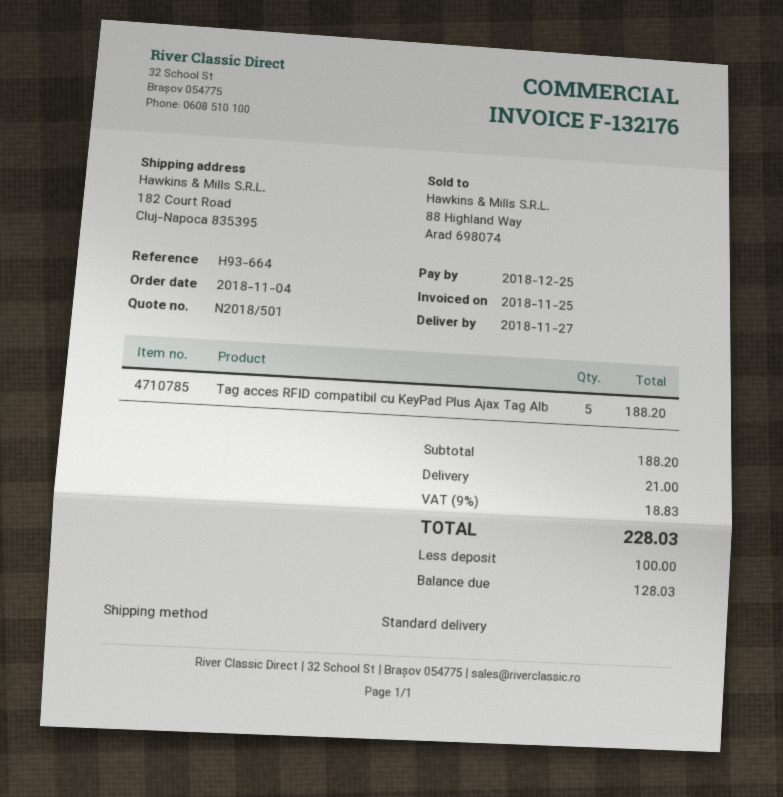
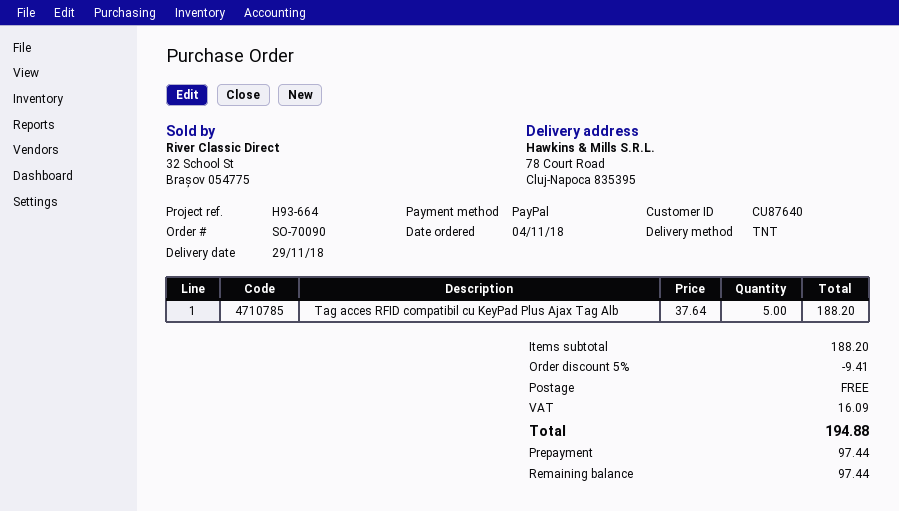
delivery date: 2018-11-27 -> 2018-11-29
shipping method: standard -> TNT
ship to: 182 Court Road, Cluj-Napoca 835395 -> 78 Court Road, Cluj-Napoca 835395
discount: none -> 5% = 9.41
shipping: 21.00 -> 0.00
tax: 18.83 -> 16.09
total: 228.03 -> 194.88
deposit: 100.00 -> 97.44
balance: 128.03 -> 97.44

